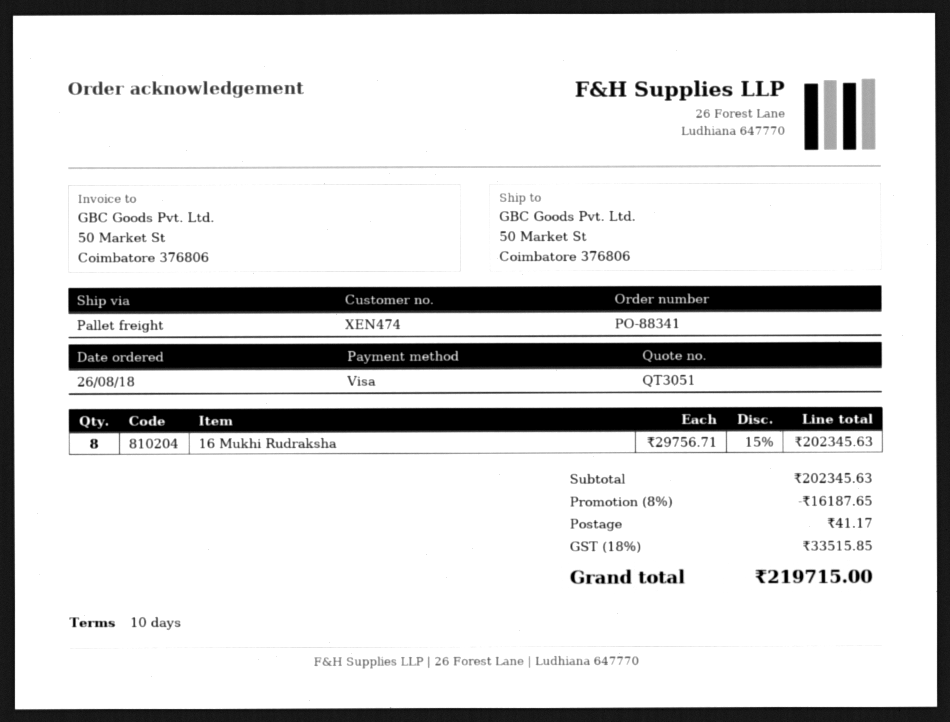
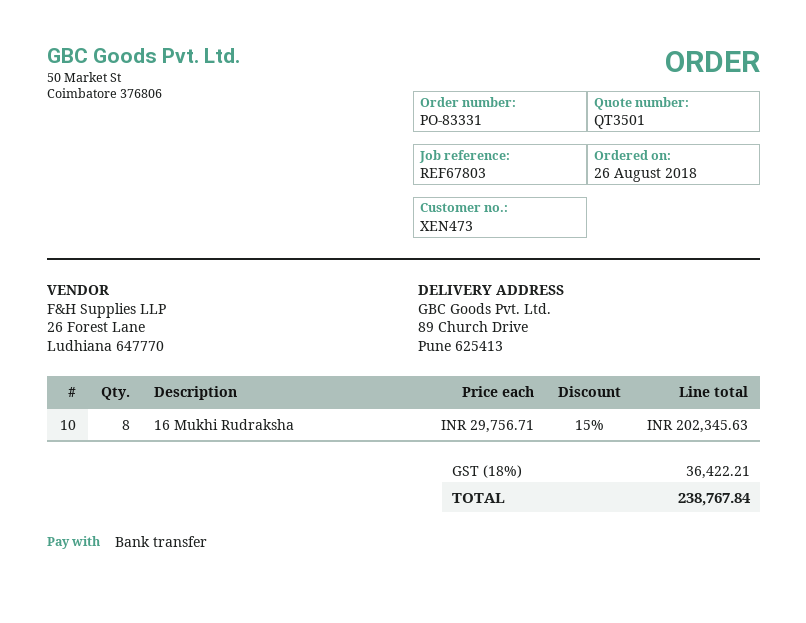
quote number: QT3051 -> QT3501
order number: PO-88341 -> PO-83331
customer number: XEN474 -> XEN473
payment method: Visa -> bank transfer
ship to: 50 Market St, Coimbatore 376806 -> 89 Church Drive, Pune 625413
discount: 8% = 16187.65 -> none
shipping: 41.17 -> none
tax: 18% = 33515.85 -> 18% = 36422.21
total: 219715.00 -> 238767.84

